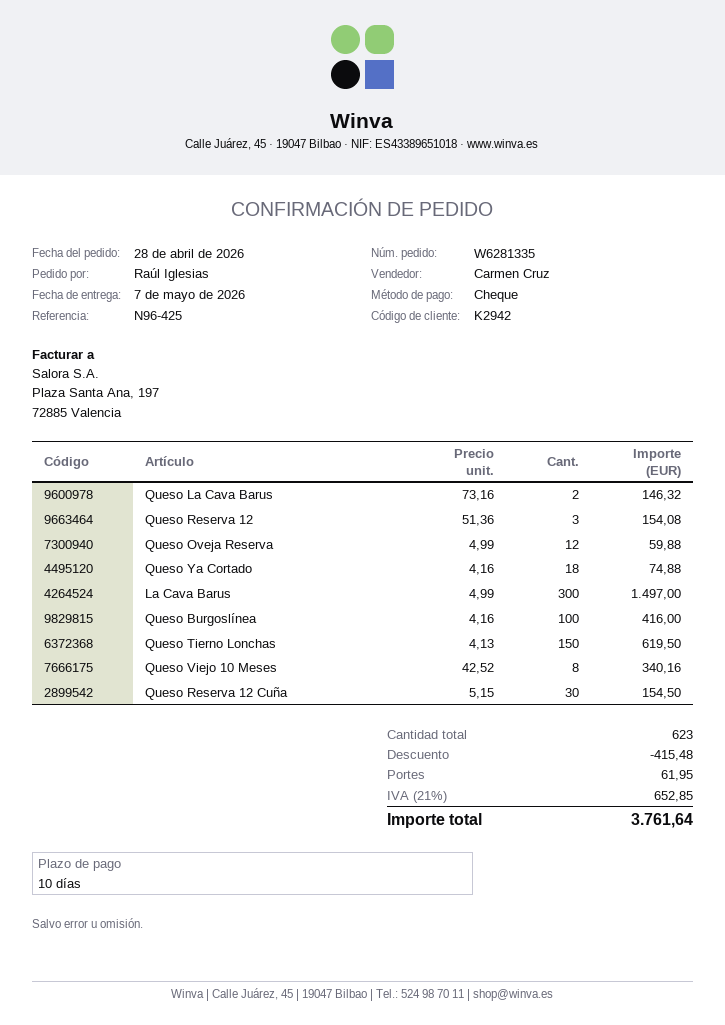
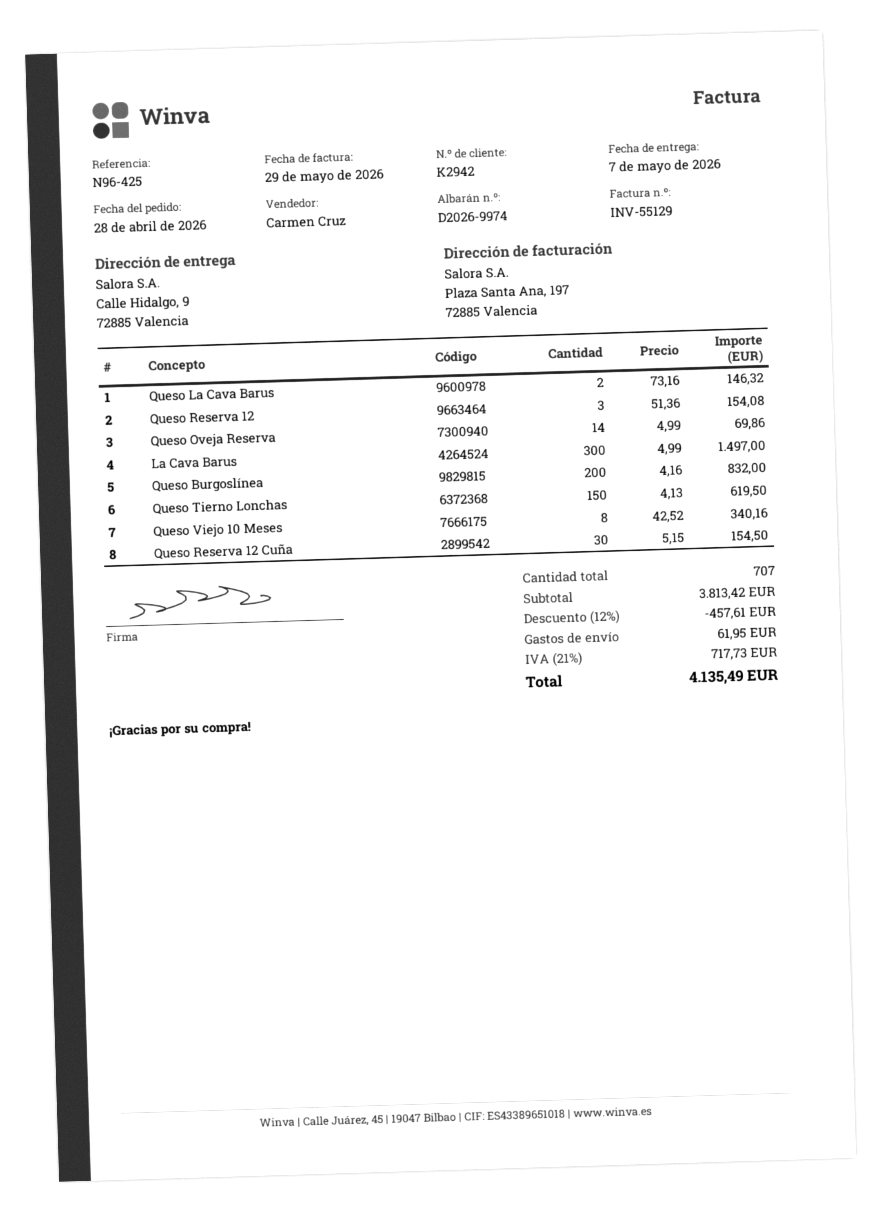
Queso Oveja Reserva: 12 x 4.99 = 59.88 -> 14 x 4.99 = 69.86
Queso Ya Cortado: 18 x 4.16 = 74.88 -> none
Queso Burgoslínea: 100 x 4.16 = 416.00 -> 200 x 4.16 = 832.00
total quantity: 623 -> 707
discount: 415.48 -> 457.61
tax: 21% = 652.85 -> 21% = 717.73
total: 3761.64 -> 4135.49

